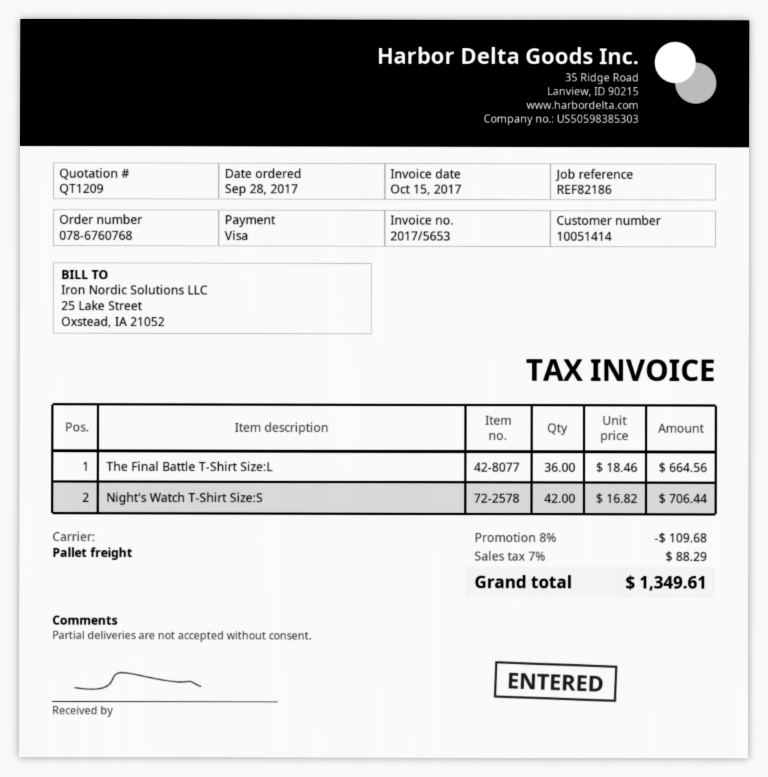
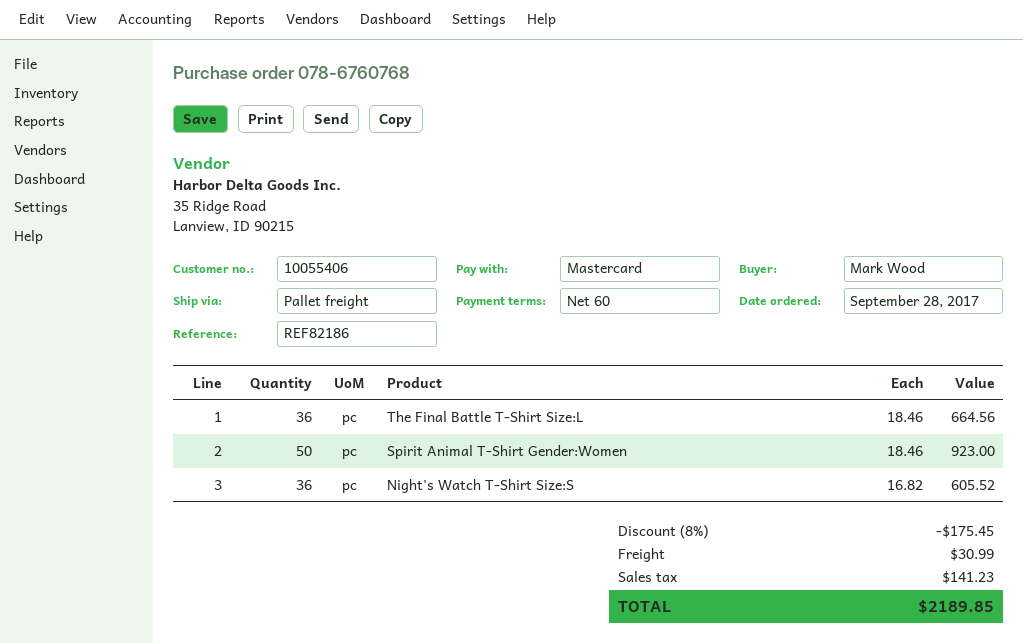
customer number: 10051414 -> 10055406
payment method: Visa -> Mastercard
Night's Watch T-Shirt Size:S: 42 x 16.82 = 706.44 -> 36 x 16.82 = 605.52
Spirit Animal T-Shirt Gender:Women: none -> 50 x 18.46 = 923.00
discount: 8% = 109.68 -> 8% = 175.45
shipping: none -> 30.99
tax: 88.29 -> 141.23
total: 1349.61 -> 2189.85

